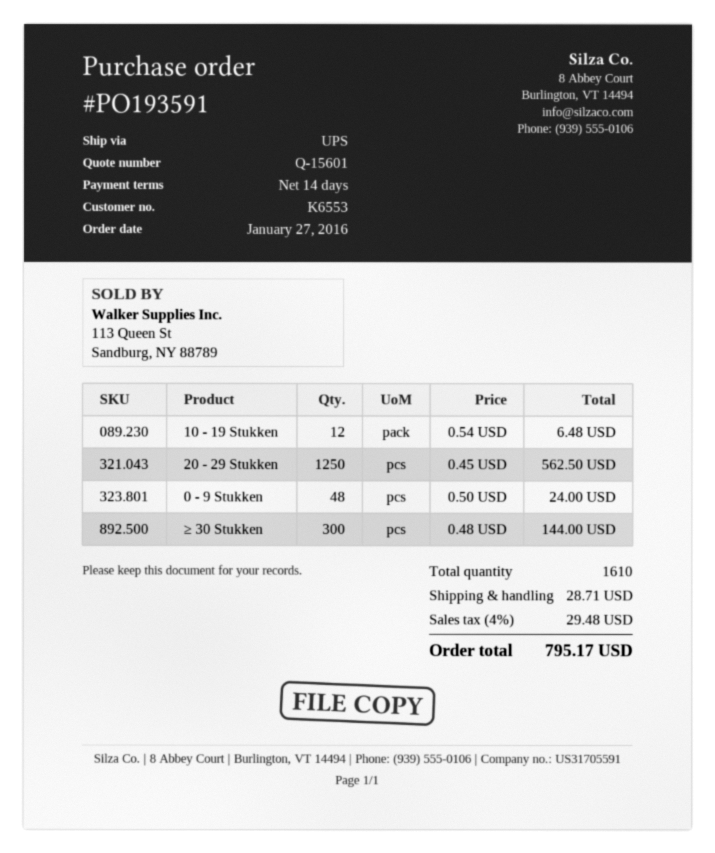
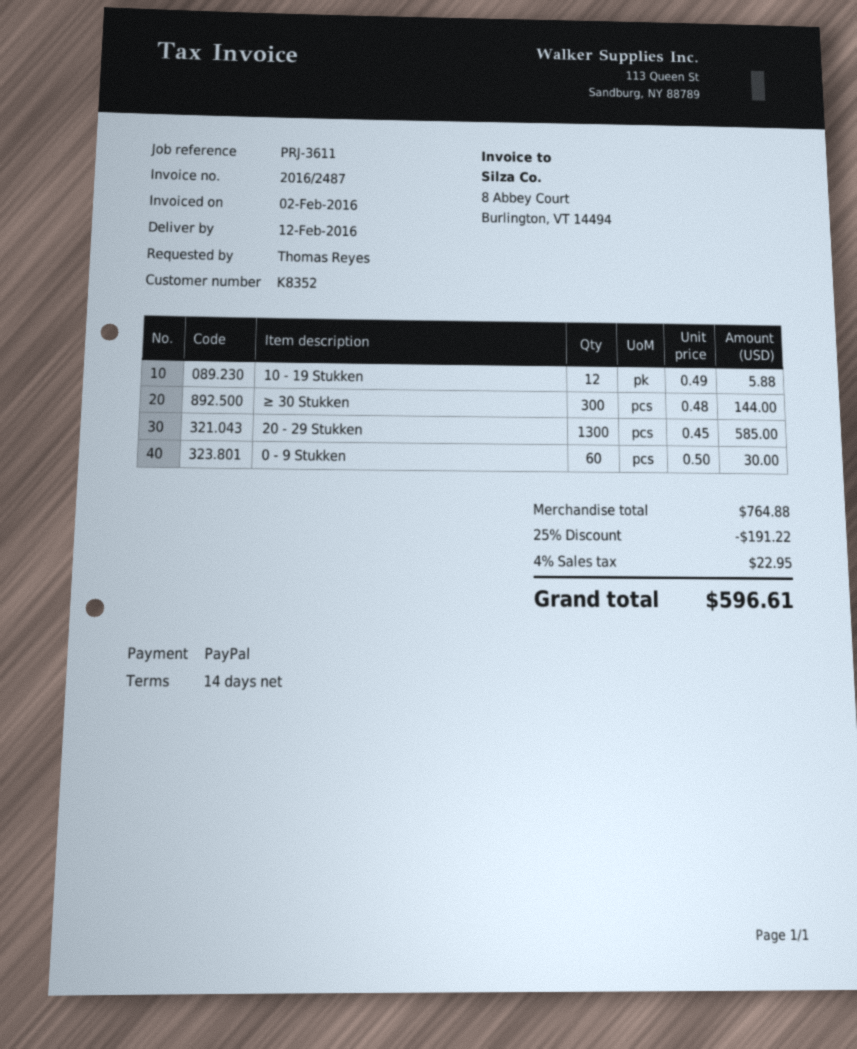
customer number: K6553 -> K8352
10 - 19 Stukken: 12 x 0.54 = 6.48 -> 12 x 0.49 = 5.88
20 - 29 Stukken: 1250 x 0.45 = 562.50 -> 1300 x 0.45 = 585.00
0 - 9 Stukken: 48 x 0.50 = 24.00 -> 60 x 0.50 = 30.00
discount: none -> 25% = 191.22
shipping: 28.71 -> none
tax: 4% = 29.48 -> 4% = 22.95
total: 795.17 -> 596.61

